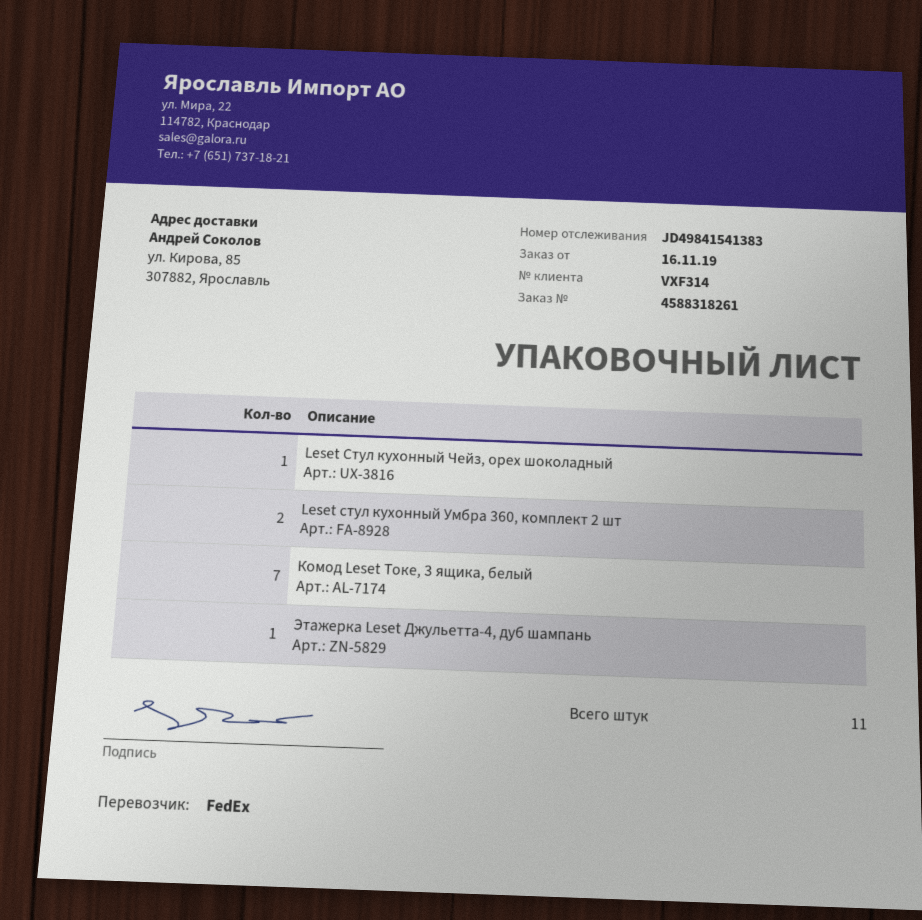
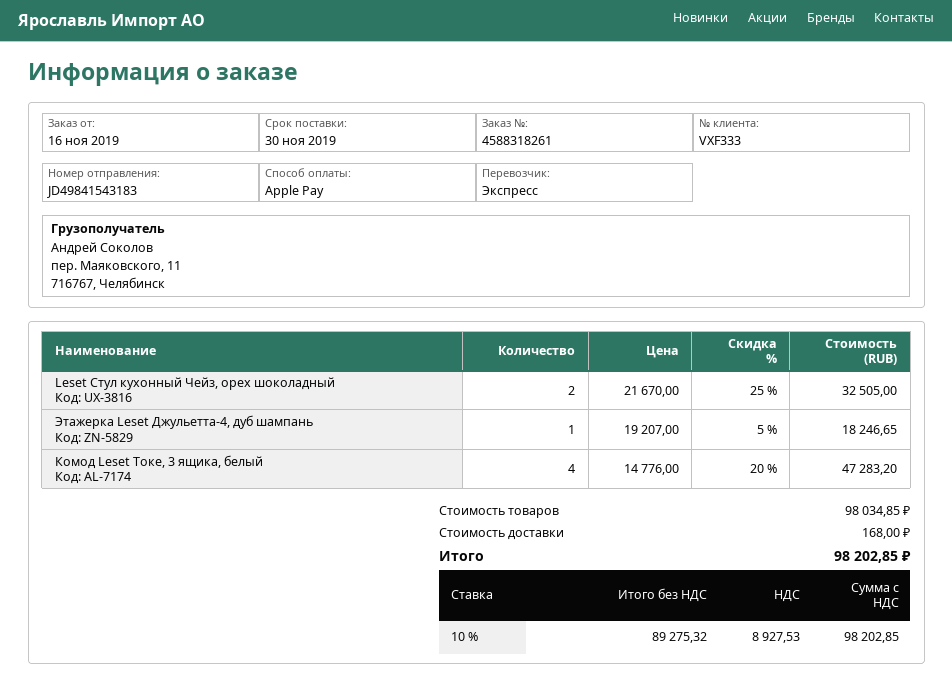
customer number: VXF314 -> VXF333
shipping method: FedEx -> express
tracking number: JD49841541383 -> JD49841543183
ship to: ул. Кирова, 85, 307882, Ярославль -> пер. Маяковского, 11, 716767, Челябинск
Leset Стул кухонный Чейз, орех шоколадный: 1 -> 2
Leset стул кухонный Умбра 360, комплект 2 шт: 2 -> none
Комод Leset Токе, 3 ящика, белый: 7 -> 4

